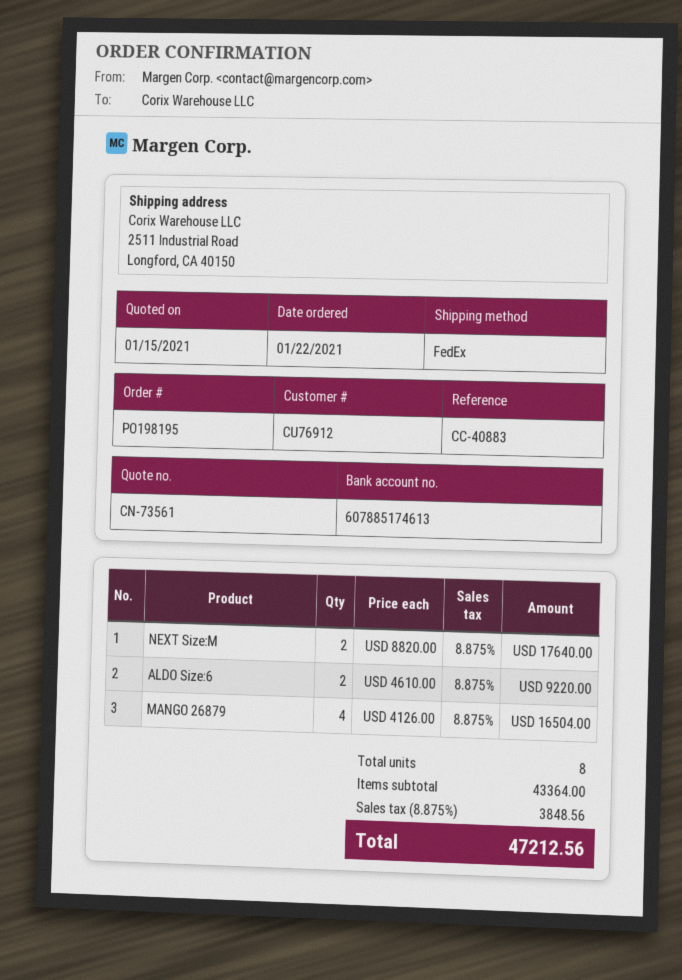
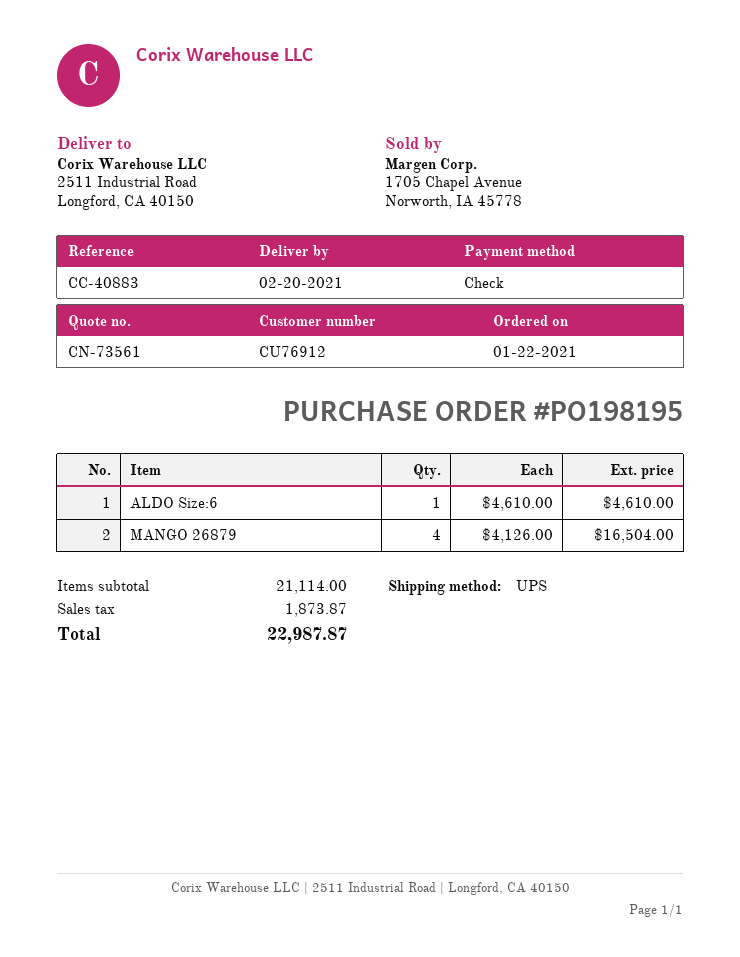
shipping method: FedEx -> UPS
NEXT Size:M: 2 x 8820.00 = 17640.00 -> none
ALDO Size:6: 2 x 4610.00 = 9220.00 -> 1 x 4610.00 = 4610.00
subtotal: 43364.00 -> 21114.00
tax: 3848.56 -> 1873.87
total: 47212.56 -> 22987.87

